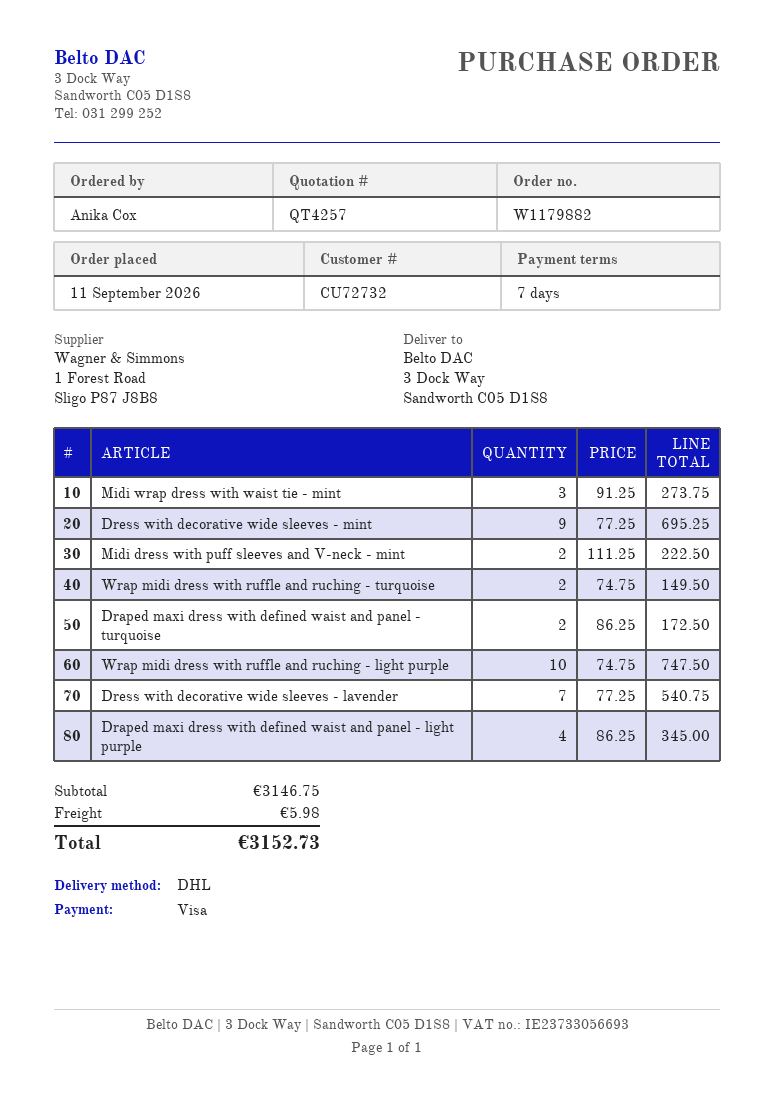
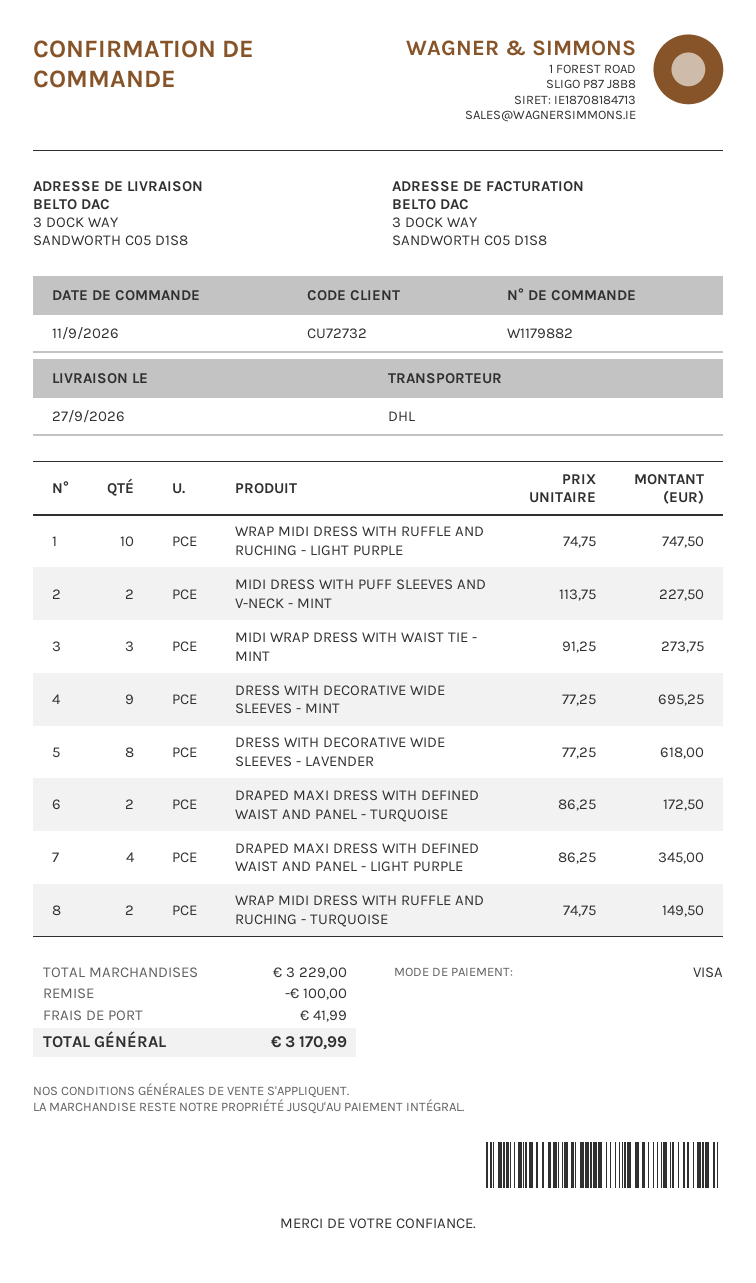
Midi dress with puff sleeves and V-neck - mint: 2 x 111.25 = 222.50 -> 2 x 113.75 = 227.50
Dress with decorative wide sleeves - lavender: 7 x 77.25 = 540.75 -> 8 x 77.25 = 618.00
subtotal: 3146.75 -> 3229.00
discount: none -> 100.00
shipping: 5.98 -> 41.99
total: 3152.73 -> 3170.99

